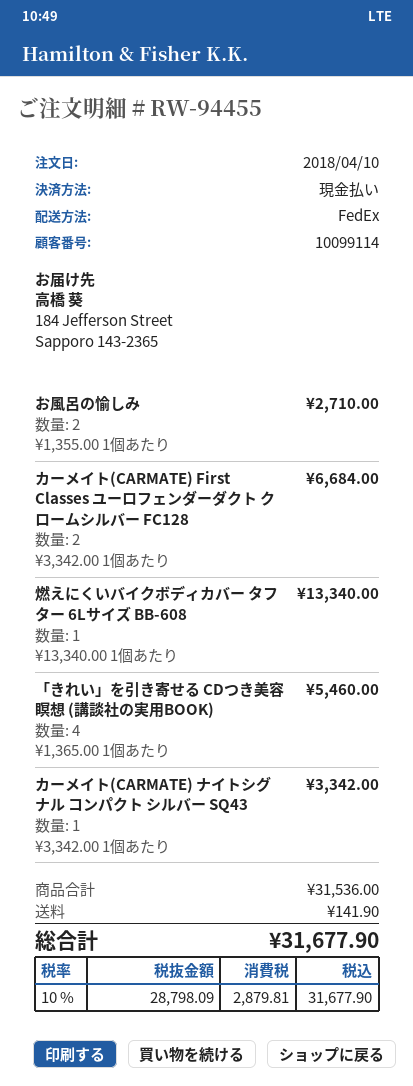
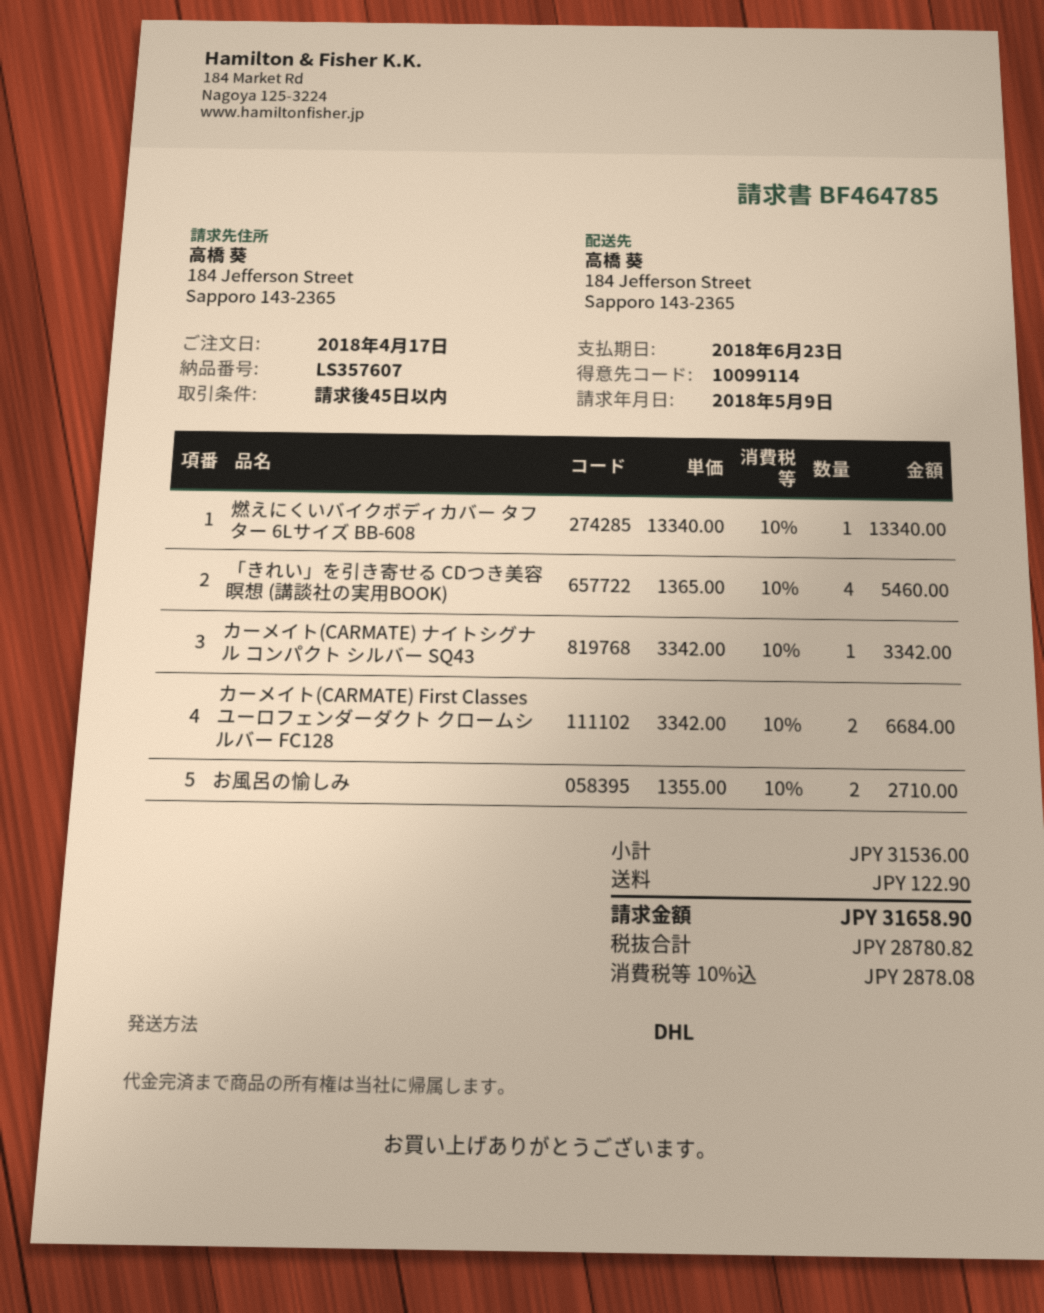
order date: 2018-04-10 -> 2018-04-17
shipping method: FedEx -> DHL
shipping: 141.90 -> 122.90
net: 28798.09 -> 28780.82
tax: 10% = 2879.81 -> 10% = 2878.08
total: 31677.90 -> 31658.90

